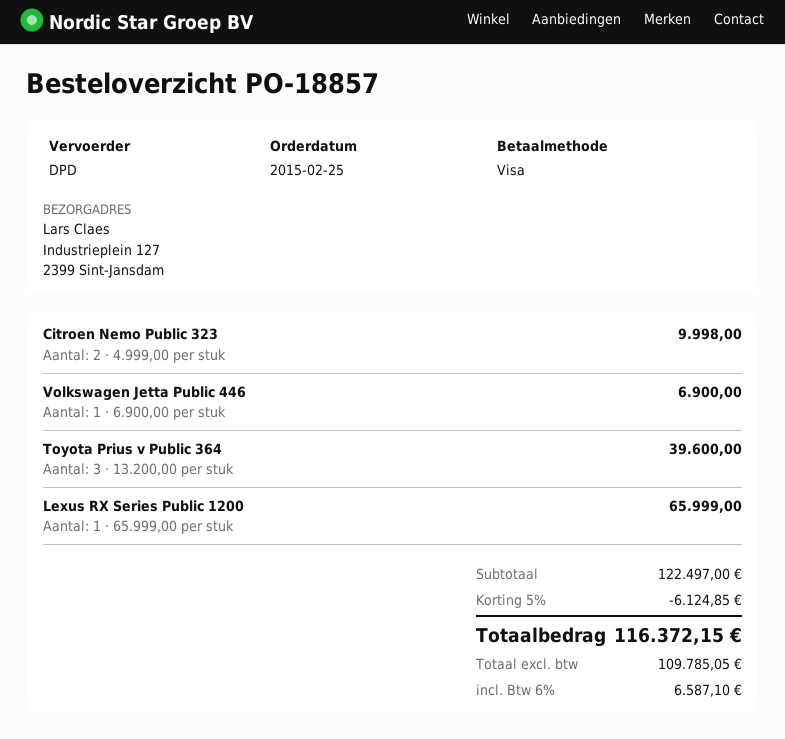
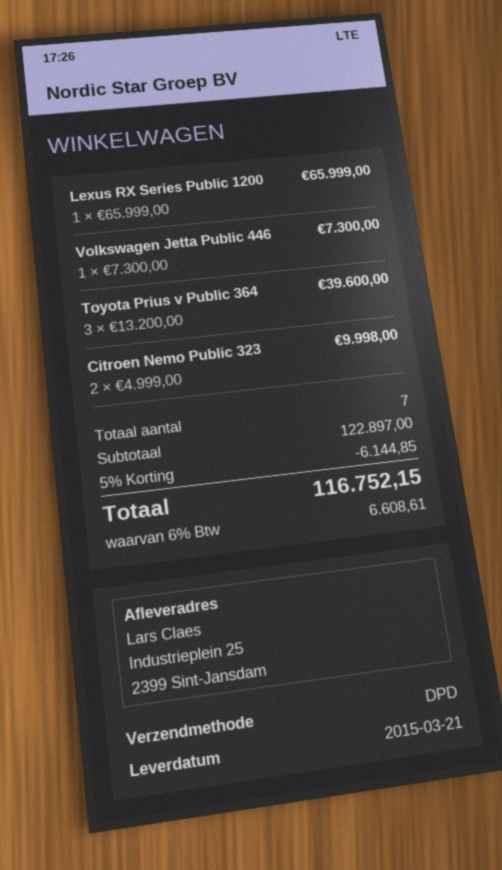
ship to: Industrieplein 127, 2399 Sint-Jansdam -> Industrieplein 25, 2399 Sint-Jansdam
Volkswagen Jetta Public 446: 1 x 6900.00 = 6900.00 -> 1 x 7300.00 = 7300.00
subtotal: 122497.00 -> 122897.00
discount: 5% = 6124.85 -> 5% = 6144.85
tax: 6% = 6587.10 -> 6% = 6608.61
total: 116372.15 -> 116752.15

